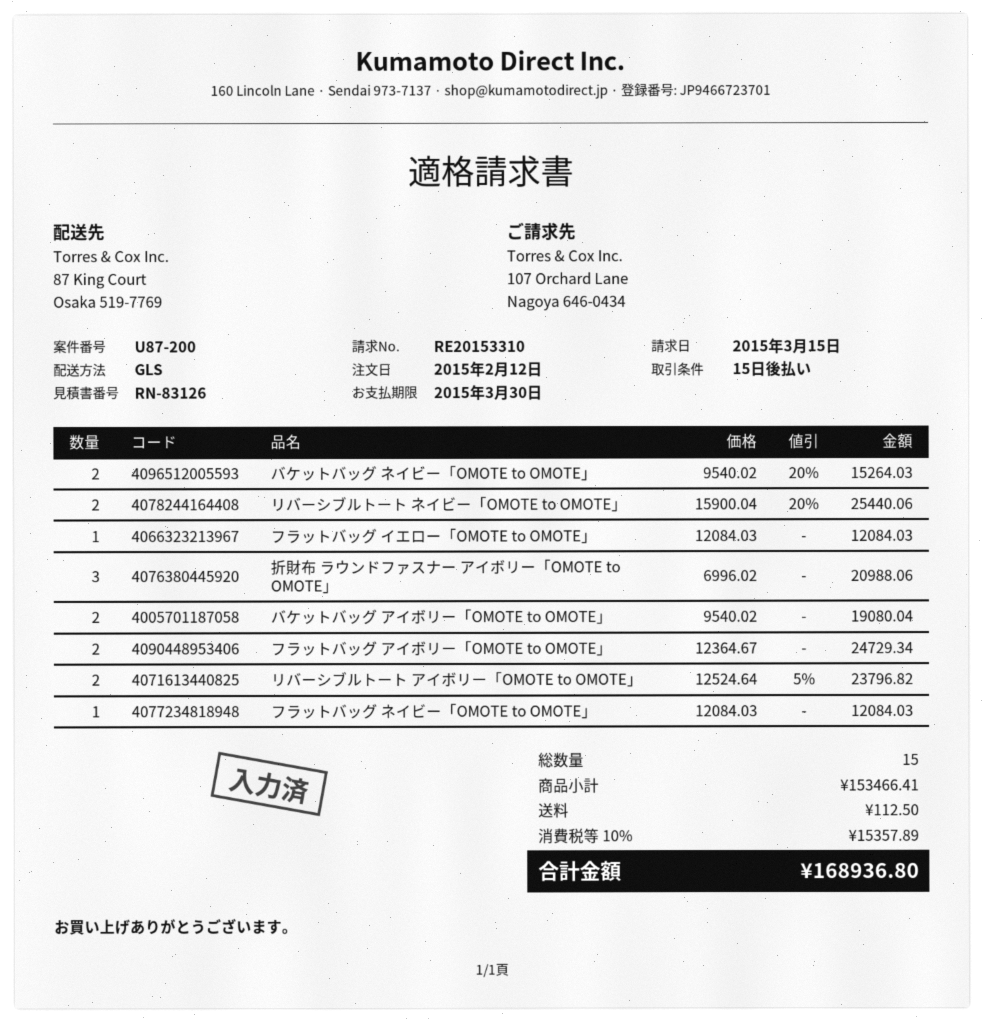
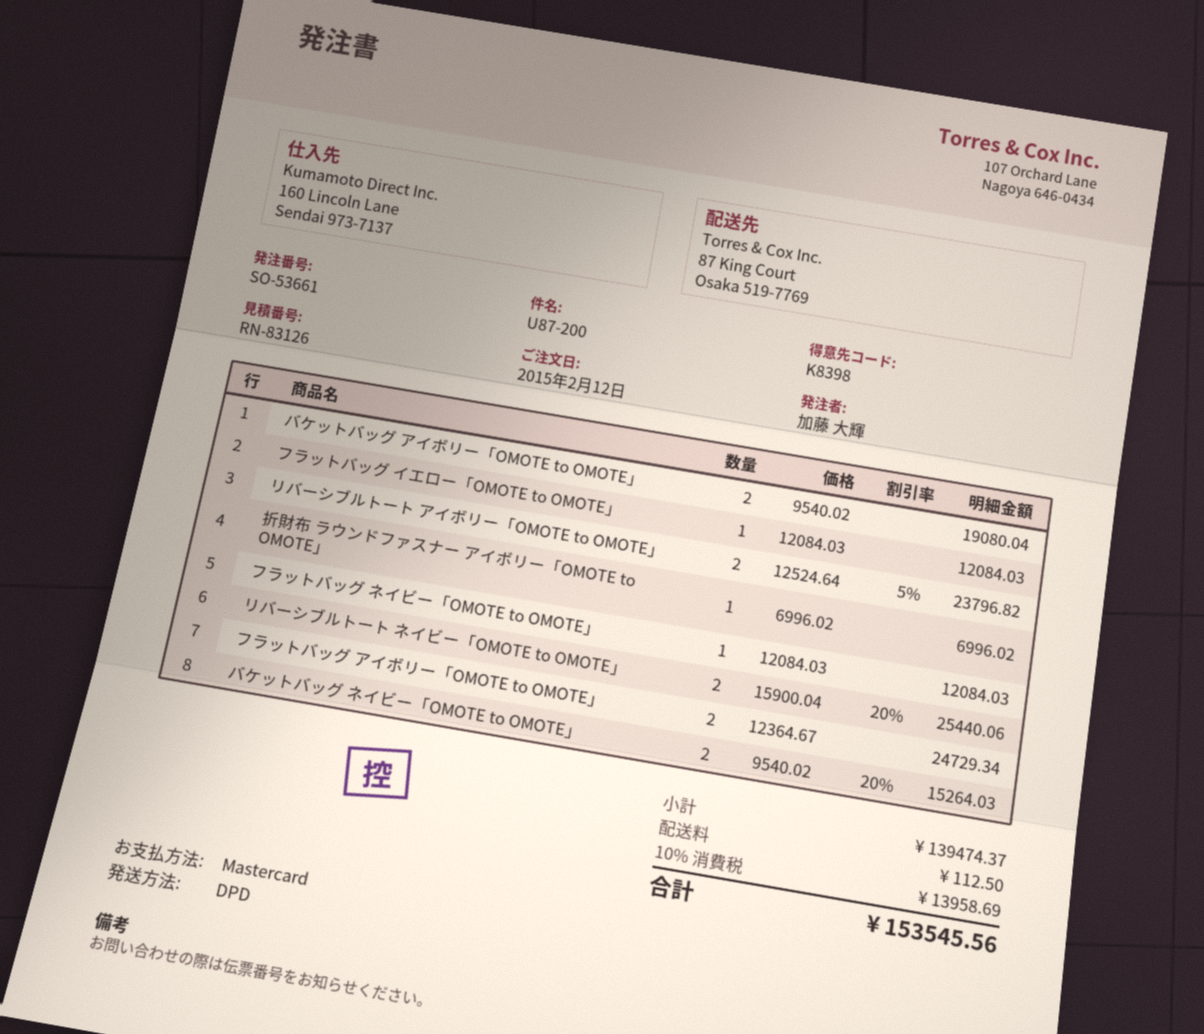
shipping method: GLS -> DPD
折財布 ラウンドファスナー アイボリー「OMOTE to OMOTE」: 3 x 6996.02 = 20988.06 -> 1 x 6996.02 = 6996.02
subtotal: 153466.41 -> 139474.37
tax: 10% = 15357.89 -> 10% = 13958.69
total: 168936.80 -> 153545.56

